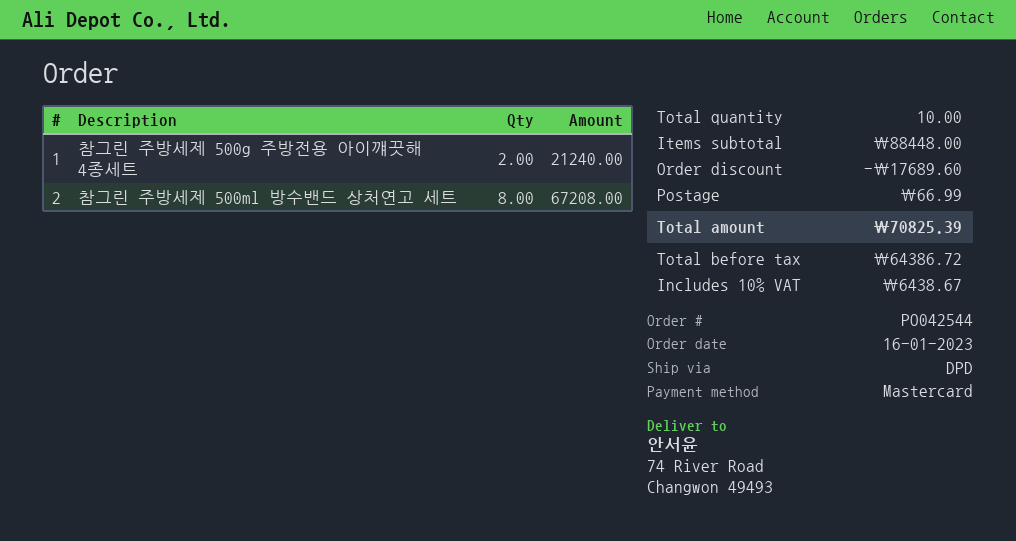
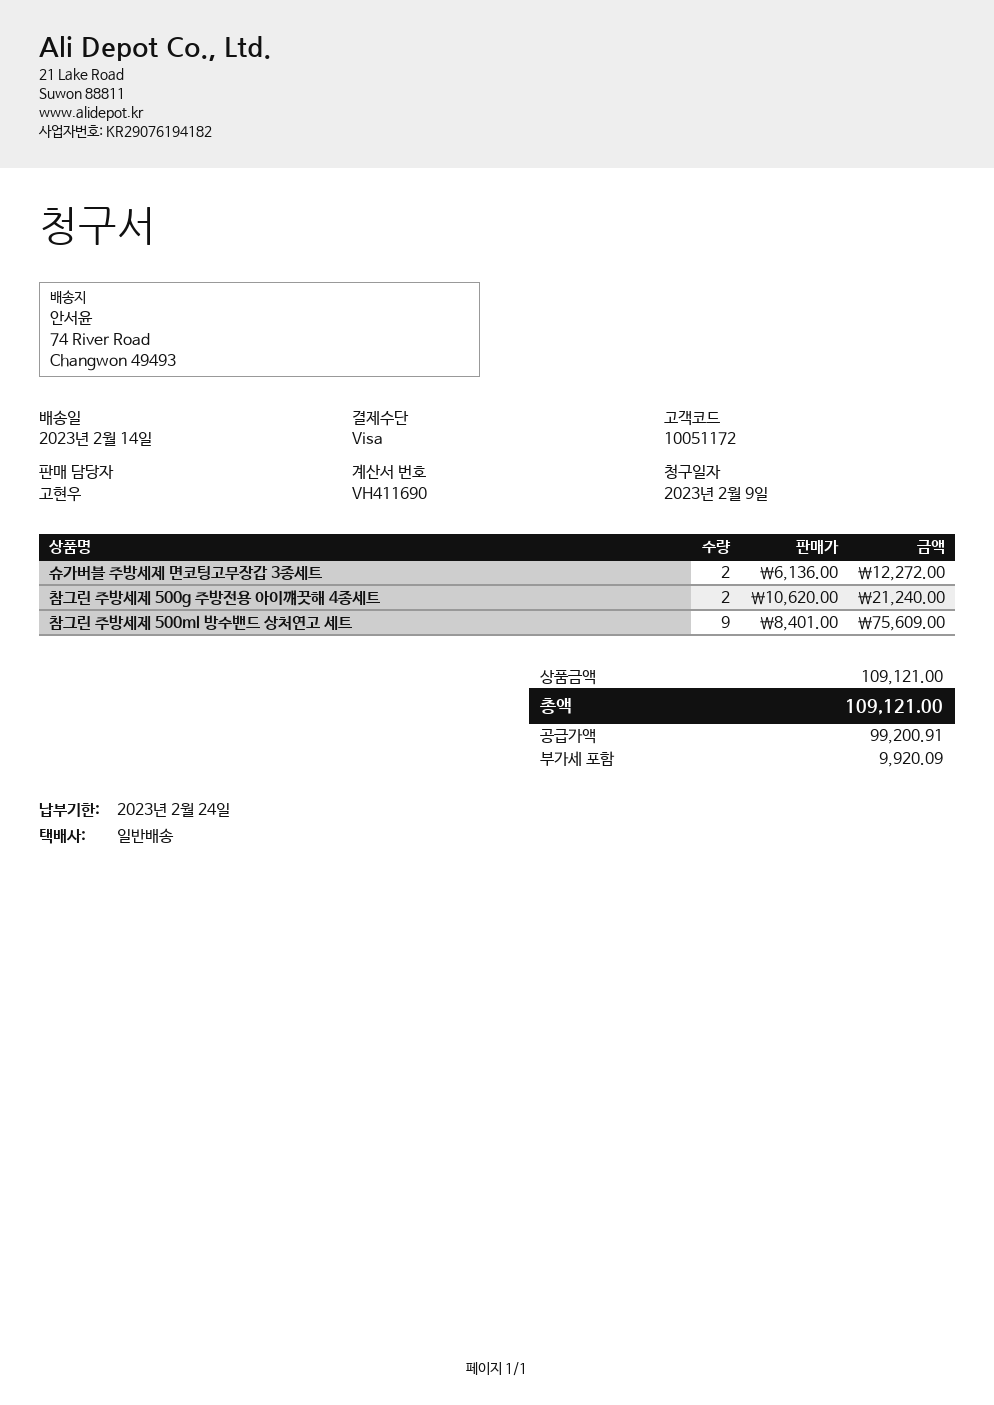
payment method: Mastercard -> Visa
shipping method: DPD -> standard
참그린 주방세제 500ml 방수밴드 상처연고 세트: 8 for 67208.00 -> 9 for 75609.00
슈가버블 주방세제 면코팅고무장갑 3종세트: none -> 2 for 12272.00
subtotal: 88448.00 -> 109121.00
discount: 17689.60 -> none
shipping: 66.99 -> none
net: 64386.72 -> 99200.91
tax: 6438.67 -> 9920.09
total: 70825.39 -> 109121.00

